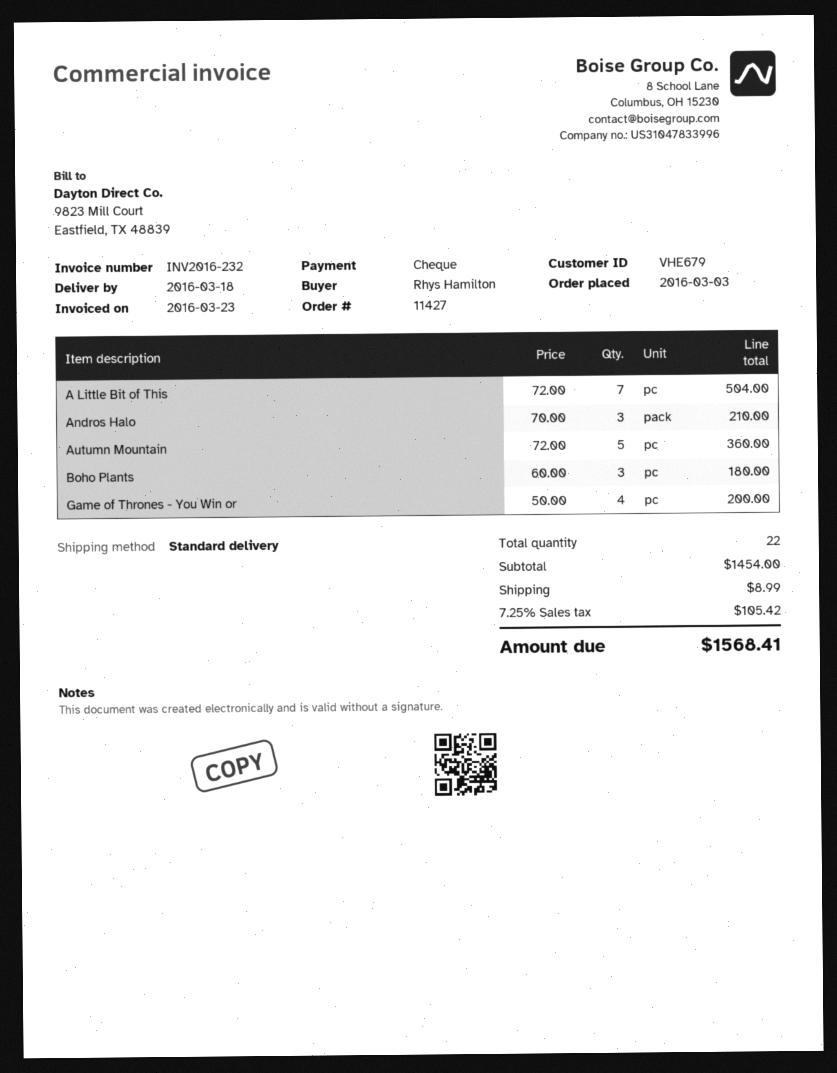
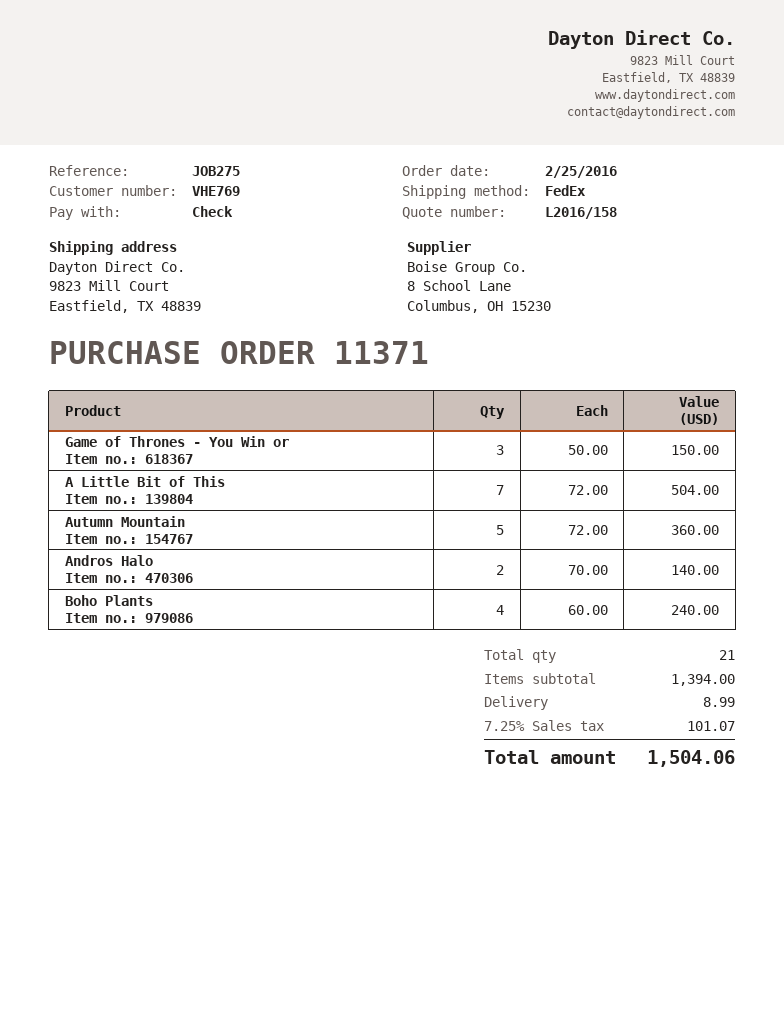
order number: 11427 -> 11371
order date: 2016-03-03 -> 2016-02-25
customer number: VHE679 -> VHE769
shipping method: standard -> FedEx
Andros Halo: 3 x 70.00 = 210.00 -> 2 x 70.00 = 140.00
Boho Plants: 3 x 60.00 = 180.00 -> 4 x 60.00 = 240.00
Game of Thrones - You Win or: 4 x 50.00 = 200.00 -> 3 x 50.00 = 150.00
total quantity: 22 -> 21
subtotal: 1454.00 -> 1394.00
tax: 7.25% = 105.42 -> 7.25% = 101.07
total: 1568.41 -> 1504.06

